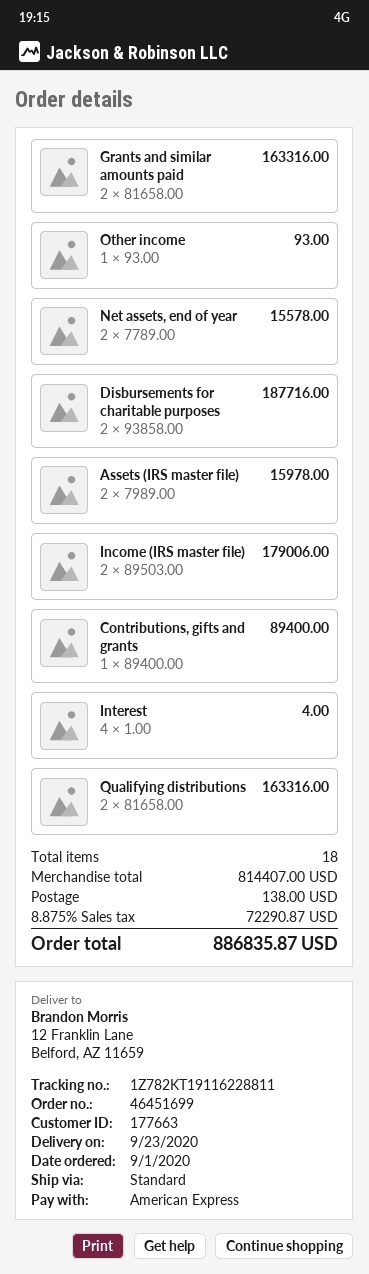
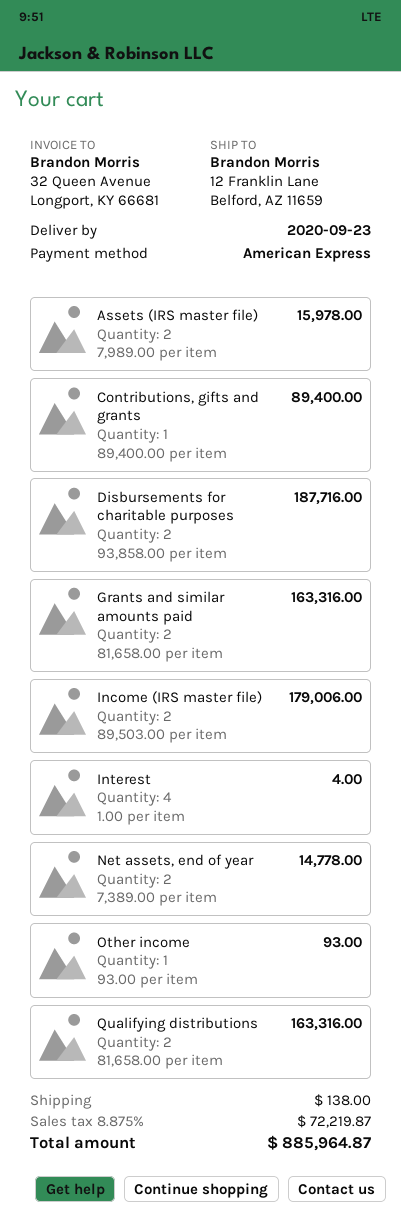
Net assets, end of year: 2 x 7789.00 = 15578.00 -> 2 x 7389.00 = 14778.00
tax: 8.875% = 72290.87 -> 8.875% = 72219.87
total: 886835.87 -> 885964.87

